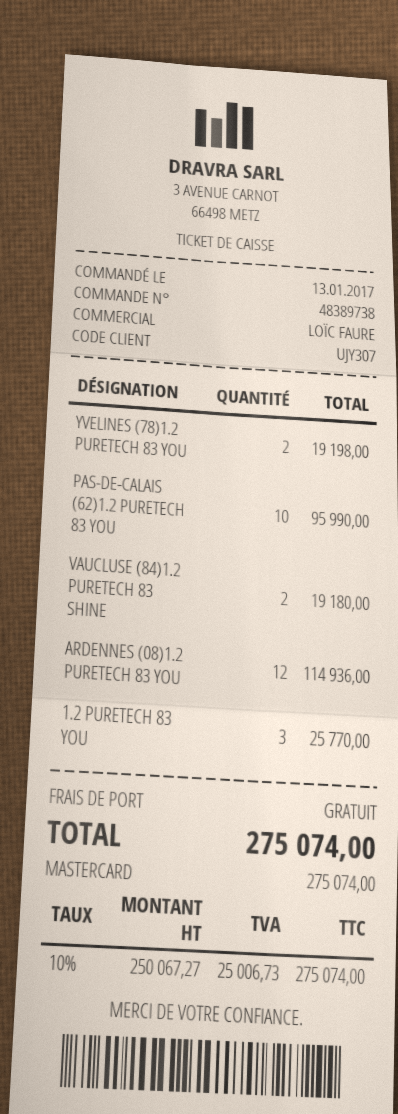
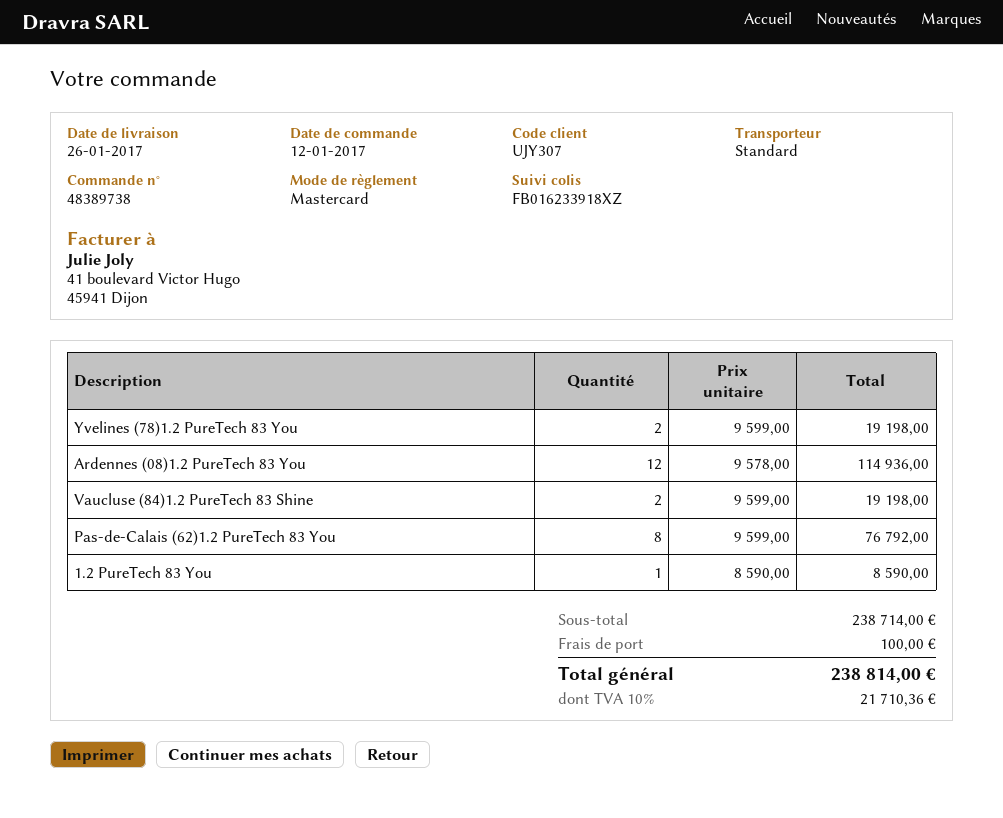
order date: 2017-01-13 -> 2017-01-12
PAS-DE-CALAIS (62)1.2 PURETECH 83 YOU: 10 for 95990.00 -> 8 for 76792.00
VAUCLUSE (84)1.2 PURETECH 83 SHINE: 2 for 19180.00 -> 2 for 19198.00
1.2 PURETECH 83 YOU: 3 for 25770.00 -> 1 for 8590.00
shipping: 0.00 -> 100.00
tax: 10% = 25006.73 -> 10% = 21710.36
total: 275074.00 -> 238814.00

